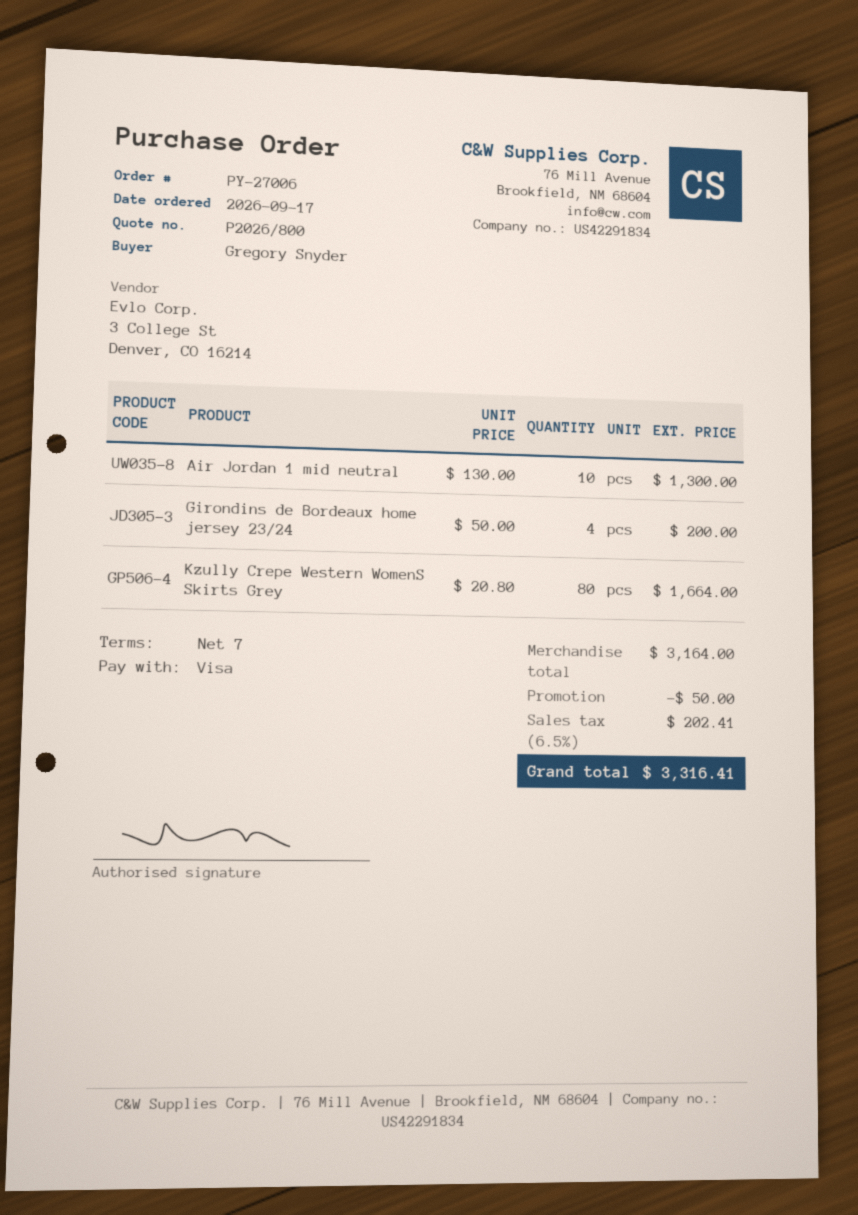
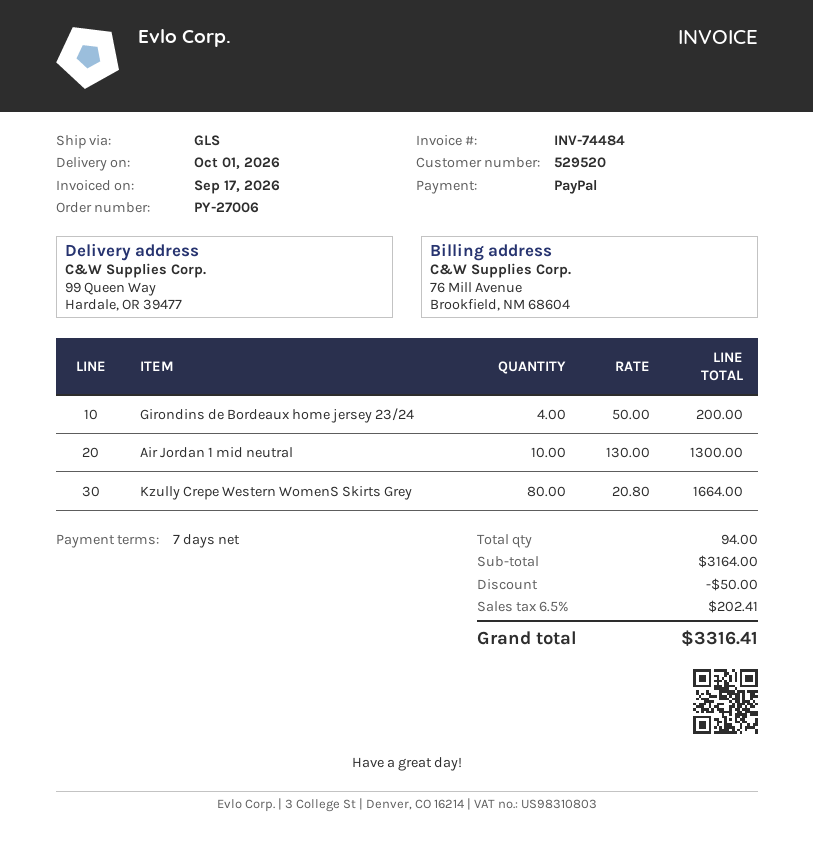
payment method: Visa -> PayPal

